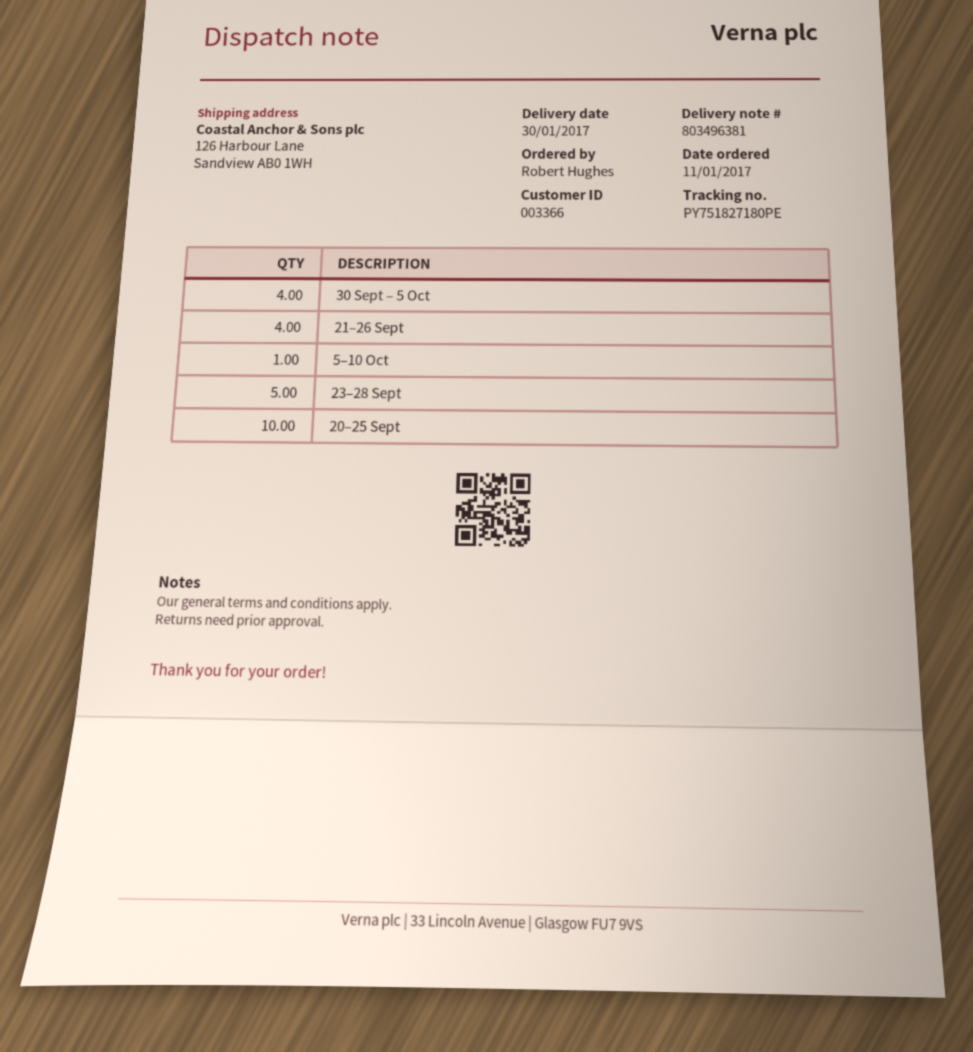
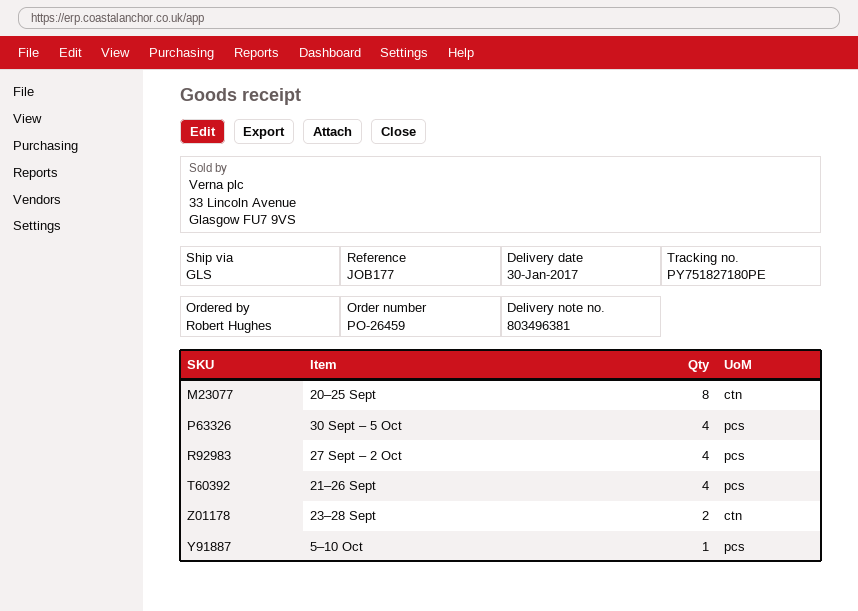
23–28 Sept: 5 -> 2
20–25 Sept: 10 -> 8
27 Sept – 2 Oct: none -> 4

